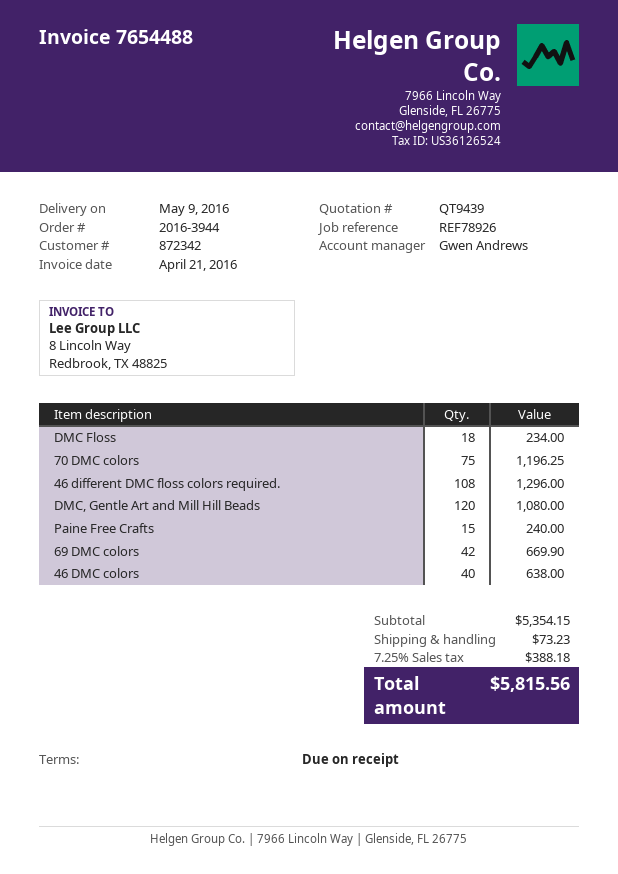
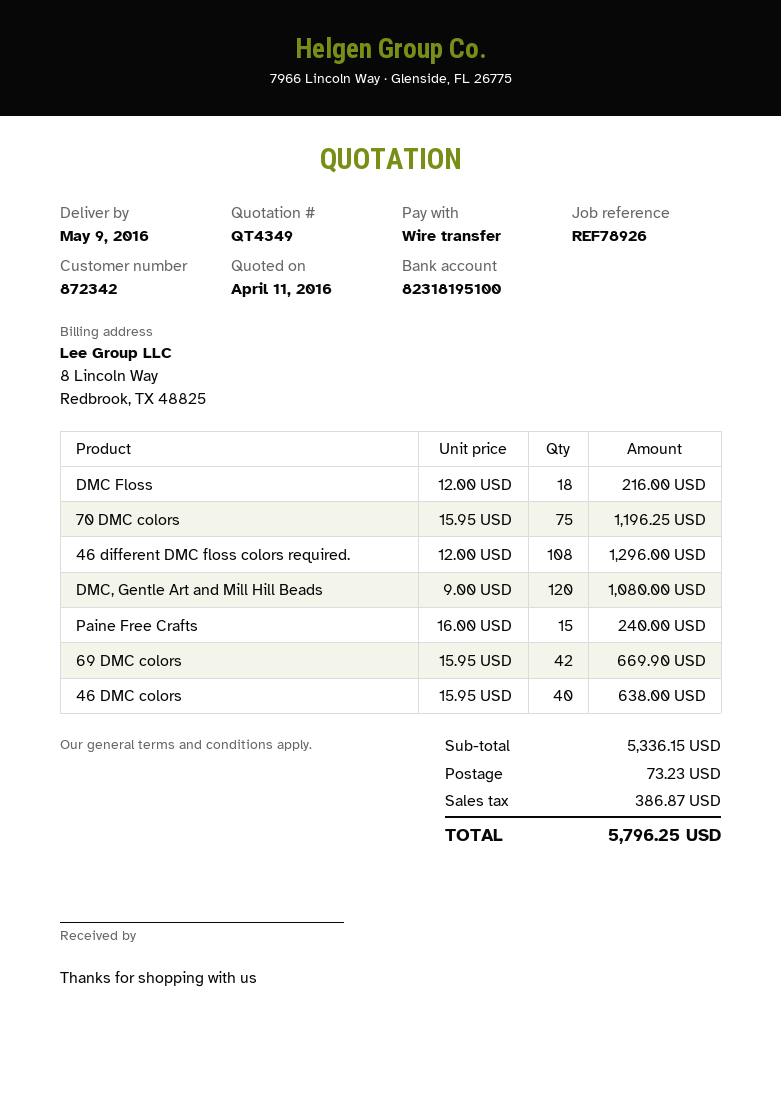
quote number: QT9439 -> QT4349
DMC Floss: 18 for 234.00 -> 18 for 216.00
subtotal: 5354.15 -> 5336.15
tax: 388.18 -> 386.87
total: 5815.56 -> 5796.25

